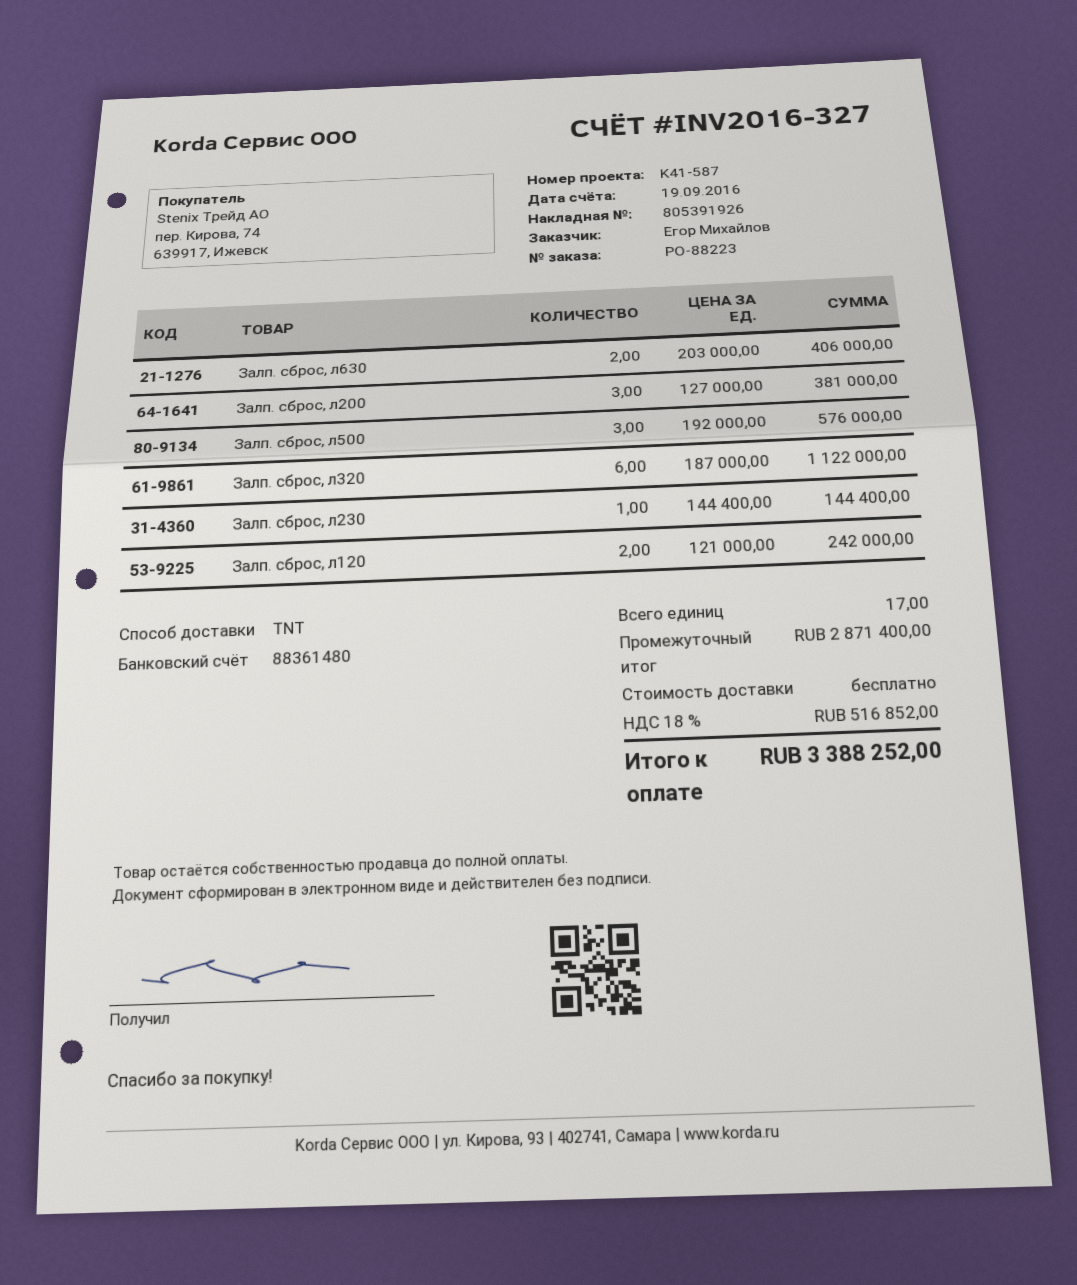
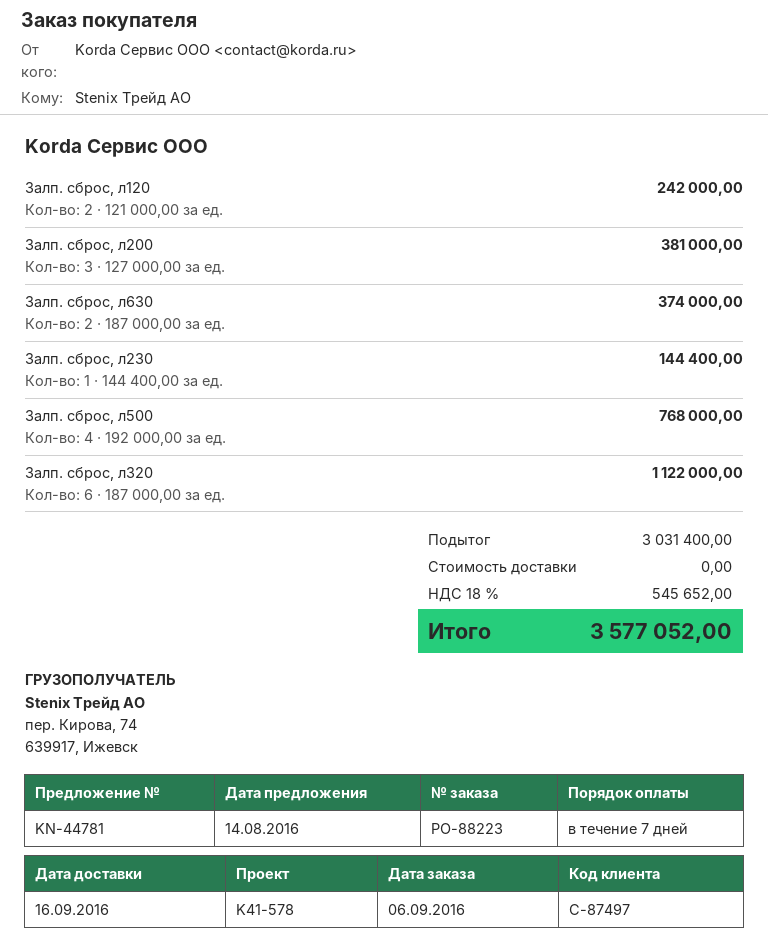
reference: K41-587 -> K41-578
Залп. сброс, л630: 2 x 203000.00 = 406000.00 -> 2 x 187000.00 = 374000.00
Залп. сброс, л500: 3 x 192000.00 = 576000.00 -> 4 x 192000.00 = 768000.00
subtotal: 2871400.00 -> 3031400.00
tax: 18% = 516852.00 -> 18% = 545652.00
total: 3388252.00 -> 3577052.00

